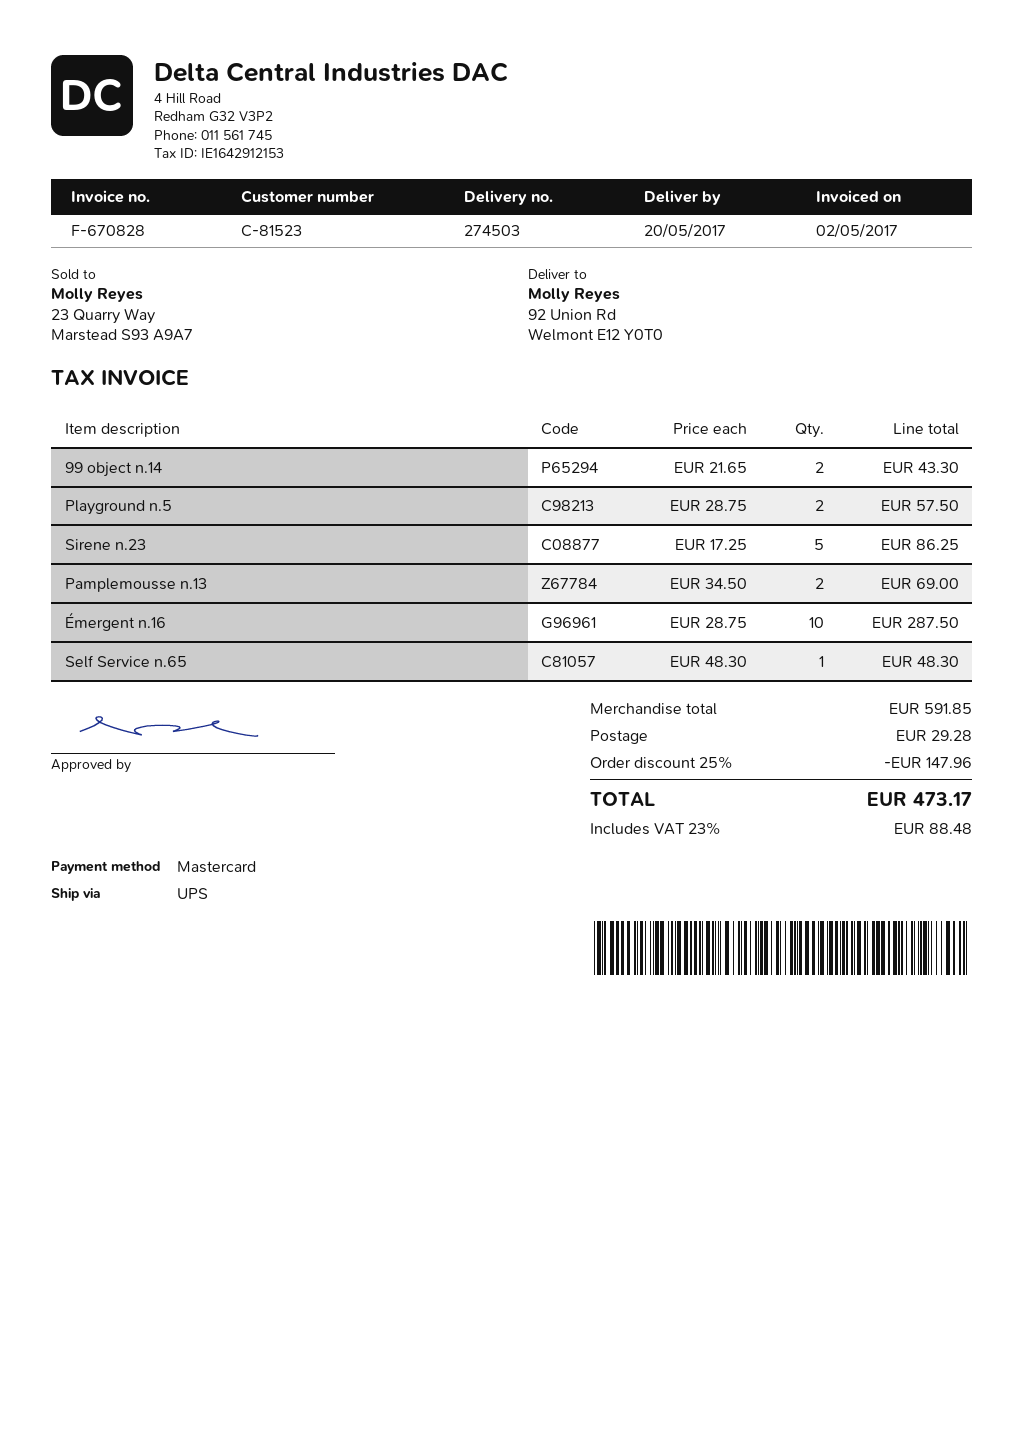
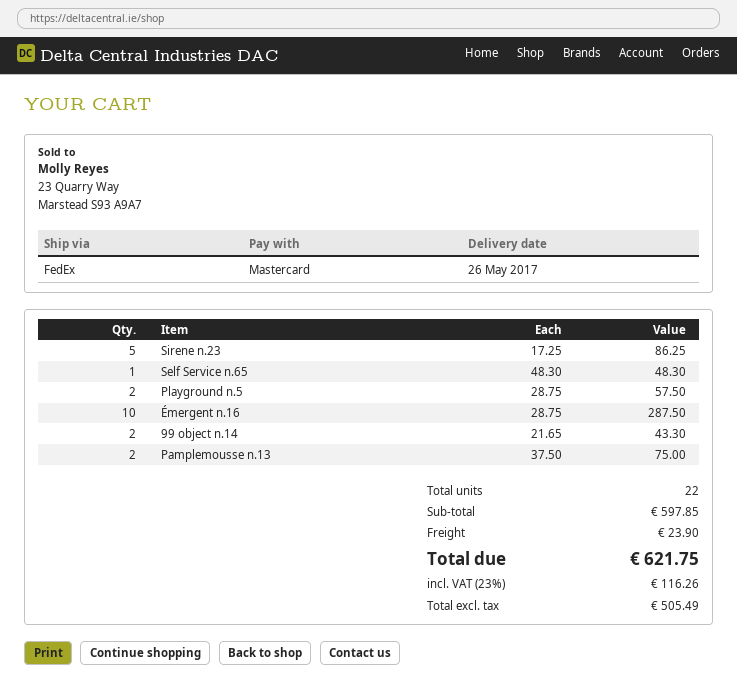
delivery date: 2017-05-20 -> 2017-05-26
shipping method: UPS -> FedEx
Pamplemousse n.13: 2 x 34.50 = 69.00 -> 2 x 37.50 = 75.00
subtotal: 591.85 -> 597.85
discount: 25% = 147.96 -> none
shipping: 29.28 -> 23.90
tax: 23% = 88.48 -> 23% = 116.26
total: 473.17 -> 621.75

